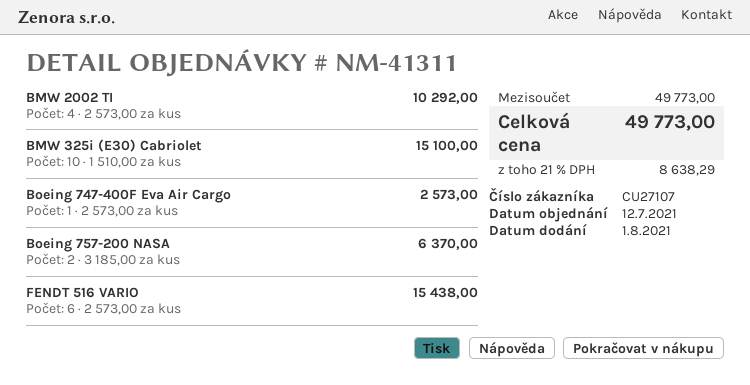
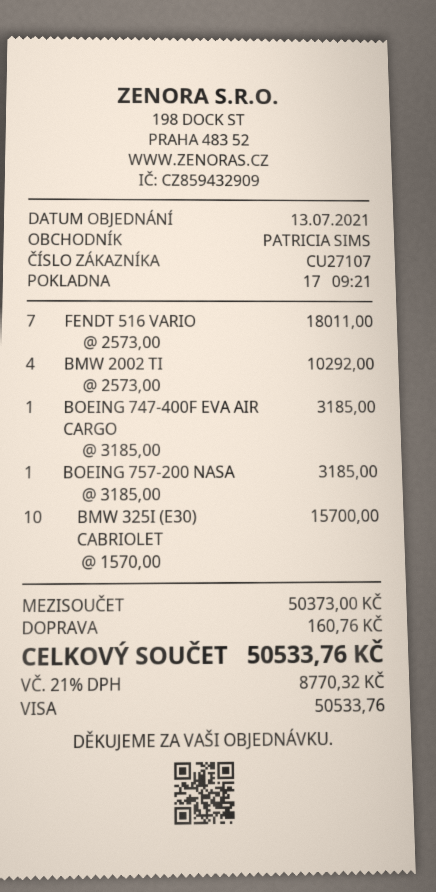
order date: 2021-07-12 -> 2021-07-13
BMW 325i (E30) Cabriolet: 10 x 1510.00 = 15100.00 -> 10 x 1570.00 = 15700.00
Boeing 747-400F Eva Air Cargo: 1 x 2573.00 = 2573.00 -> 1 x 3185.00 = 3185.00
Boeing 757-200 NASA: 2 x 3185.00 = 6370.00 -> 1 x 3185.00 = 3185.00
FENDT 516 VARIO: 6 x 2573.00 = 15438.00 -> 7 x 2573.00 = 18011.00
subtotal: 49773.00 -> 50373.00
shipping: none -> 160.76
tax: 21% = 8638.29 -> 21% = 8770.32
total: 49773.00 -> 50533.76

